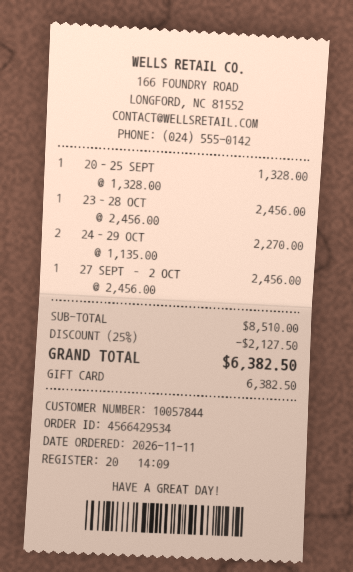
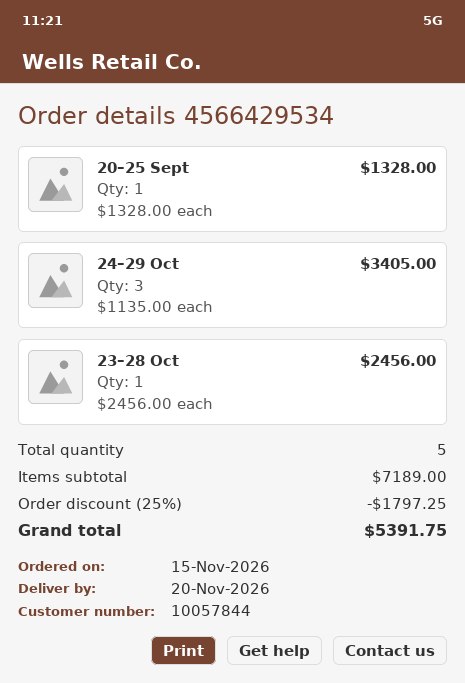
order date: 2026-11-11 -> 2026-11-15
24–29 OCT: 2 x 1135.00 = 2270.00 -> 3 x 1135.00 = 3405.00
27 SEPT – 2 OCT: 1 x 2456.00 = 2456.00 -> none
subtotal: 8510.00 -> 7189.00
discount: 25% = 2127.50 -> 25% = 1797.25
total: 6382.50 -> 5391.75

